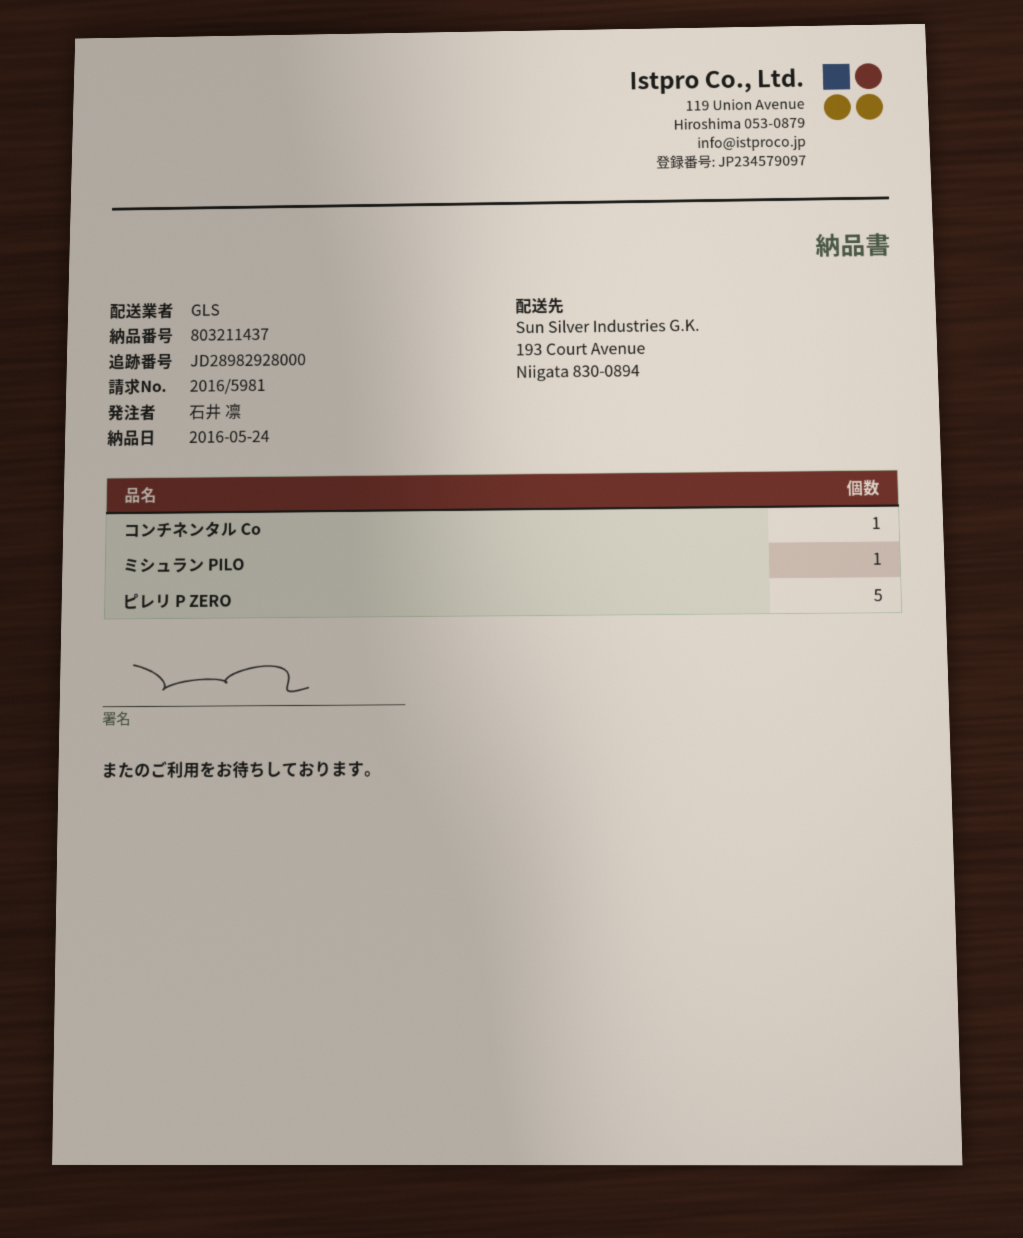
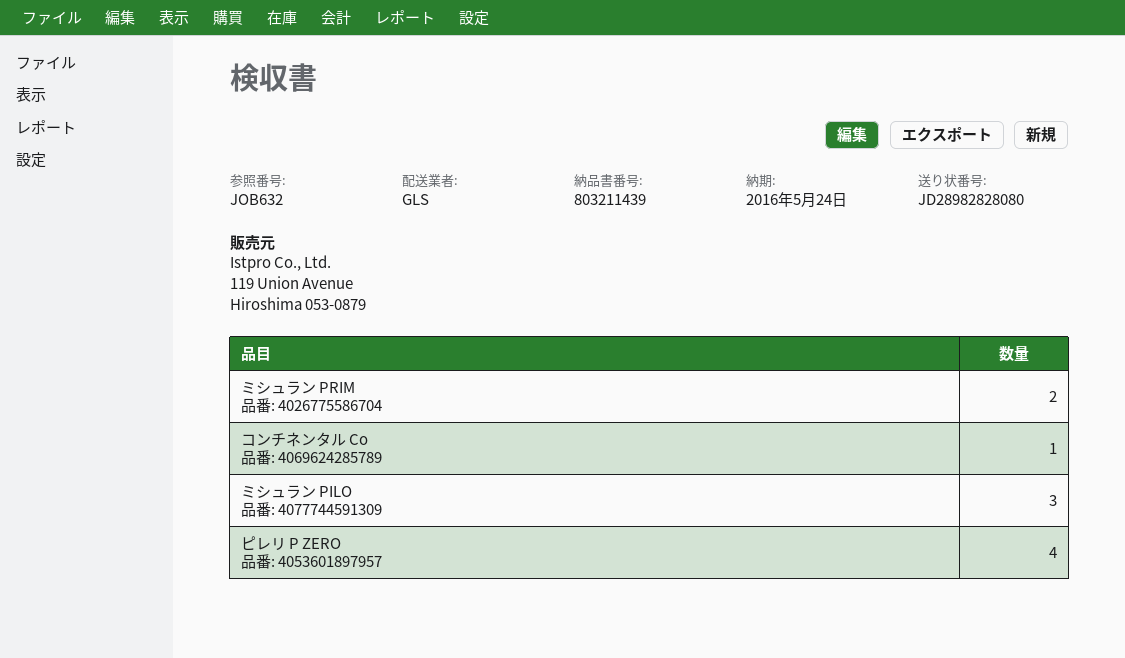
delivery note number: 803211437 -> 803211439
tracking number: JD28982928000 -> JD28982828080
ミシュラン PILO: 1 -> 3
ピレリ P ZERO: 5 -> 4
ミシュラン PRIM: none -> 2

